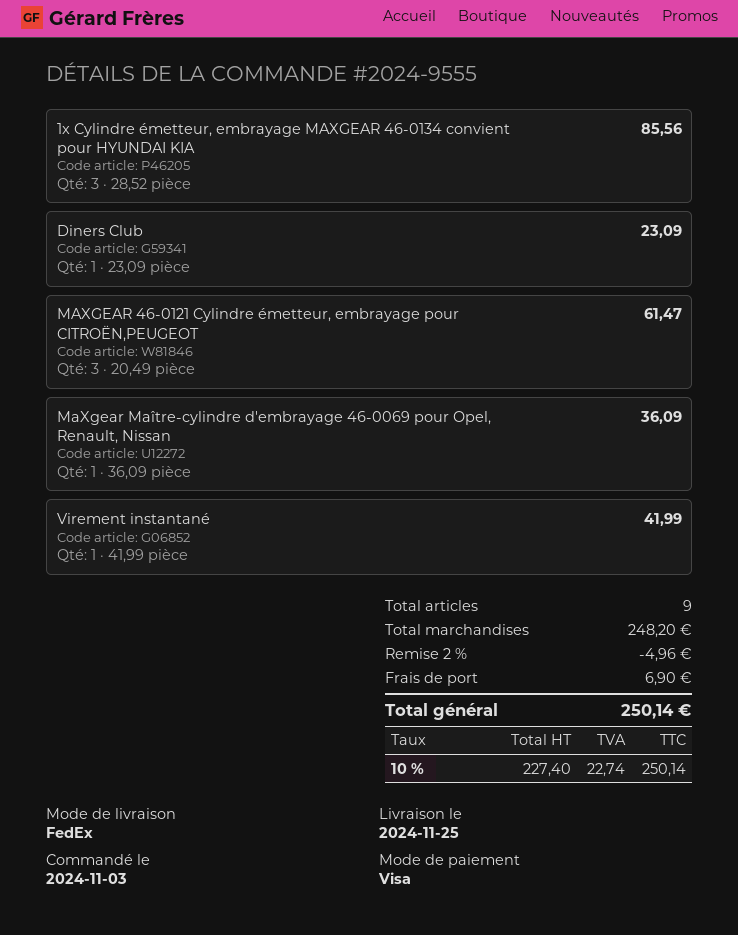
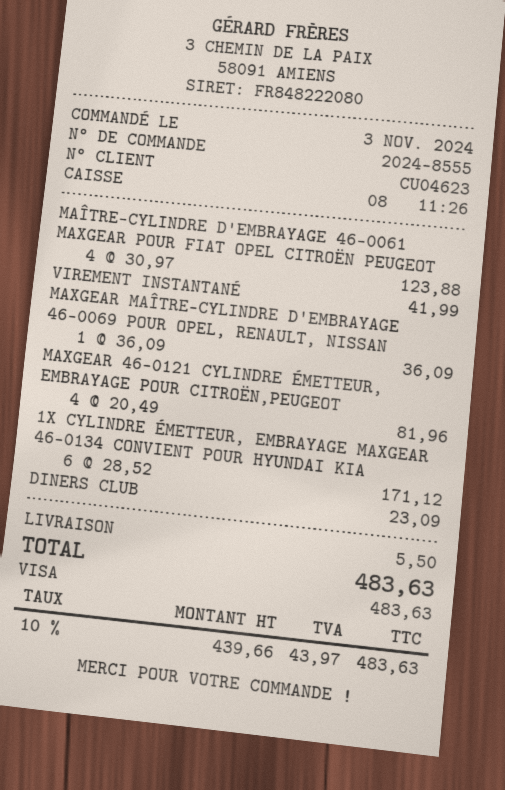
order number: 2024-9555 -> 2024-8555
1x Cylindre émetteur, embrayage MAXGEAR 46-0134 convient pour HYUNDAI KIA: 3 x 28.52 = 85.56 -> 6 x 28.52 = 171.12
MAXGEAR 46-0121 Cylindre émetteur, embrayage pour CITROËN,PEUGEOT: 3 x 20.49 = 61.47 -> 4 x 20.49 = 81.96
MAÎTRE-CYLINDRE D'EMBRAYAGE 46-0061 MAXGEAR POUR FIAT OPEL CITROËN PEUGEOT: none -> 4 x 30.97 = 123.88
discount: 2% = 4.96 -> none
shipping: 6.90 -> 5.50
net: 227.40 -> 439.66
tax: 10% = 22.74 -> 10% = 43.97
total: 250.14 -> 483.63

